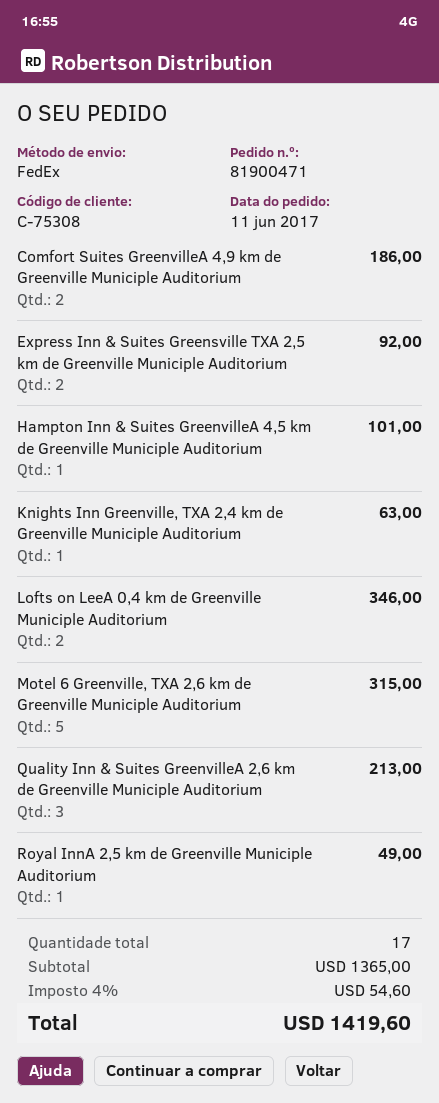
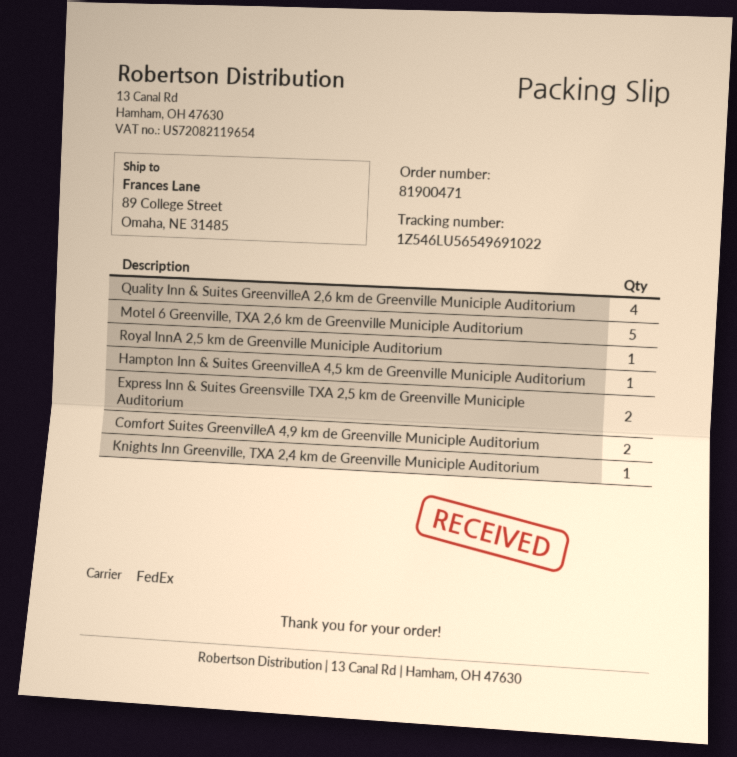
Lofts on LeeA 0,4 km de Greenville Municiple Auditorium: 2 -> none
Quality Inn & Suites GreenvilleA 2,6 km de Greenville Municiple Auditorium: 3 -> 4

